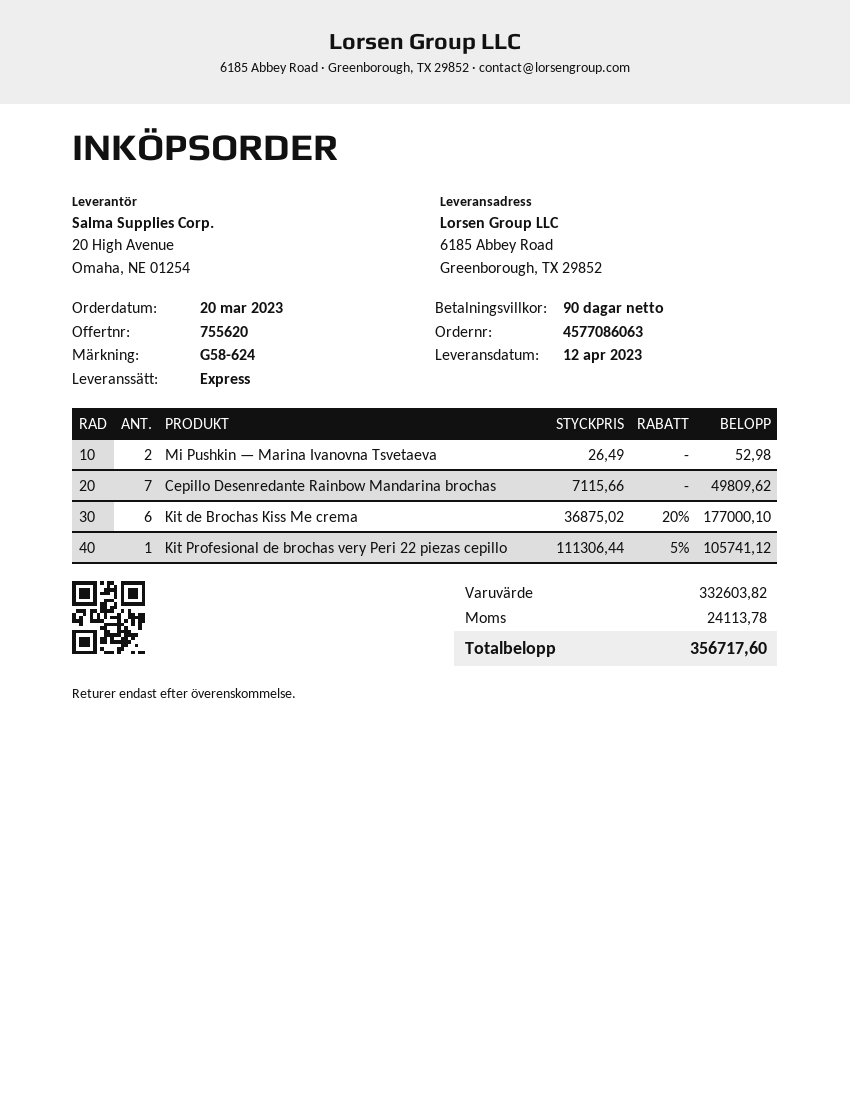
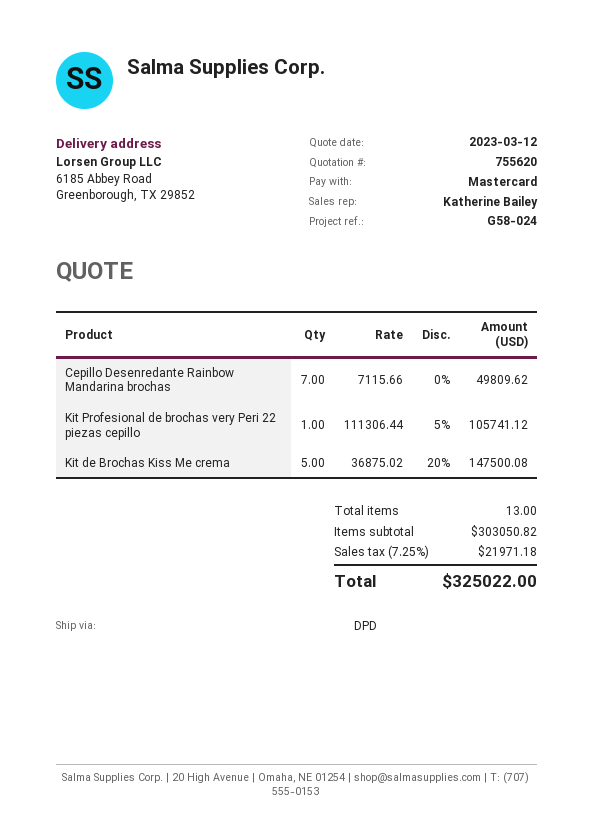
reference: G58-624 -> G58-024
shipping method: express -> DPD
Mi Pushkin — Marina Ivanovna Tsvetaeva: 2 x 26.49 = 52.98 -> none
Kit de Brochas Kiss Me crema: 6 x 36875.02 - 20% = 177000.10 -> 5 x 36875.02 - 20% = 147500.08
subtotal: 332603.82 -> 303050.82
tax: 24113.78 -> 21971.18
total: 356717.60 -> 325022.00

